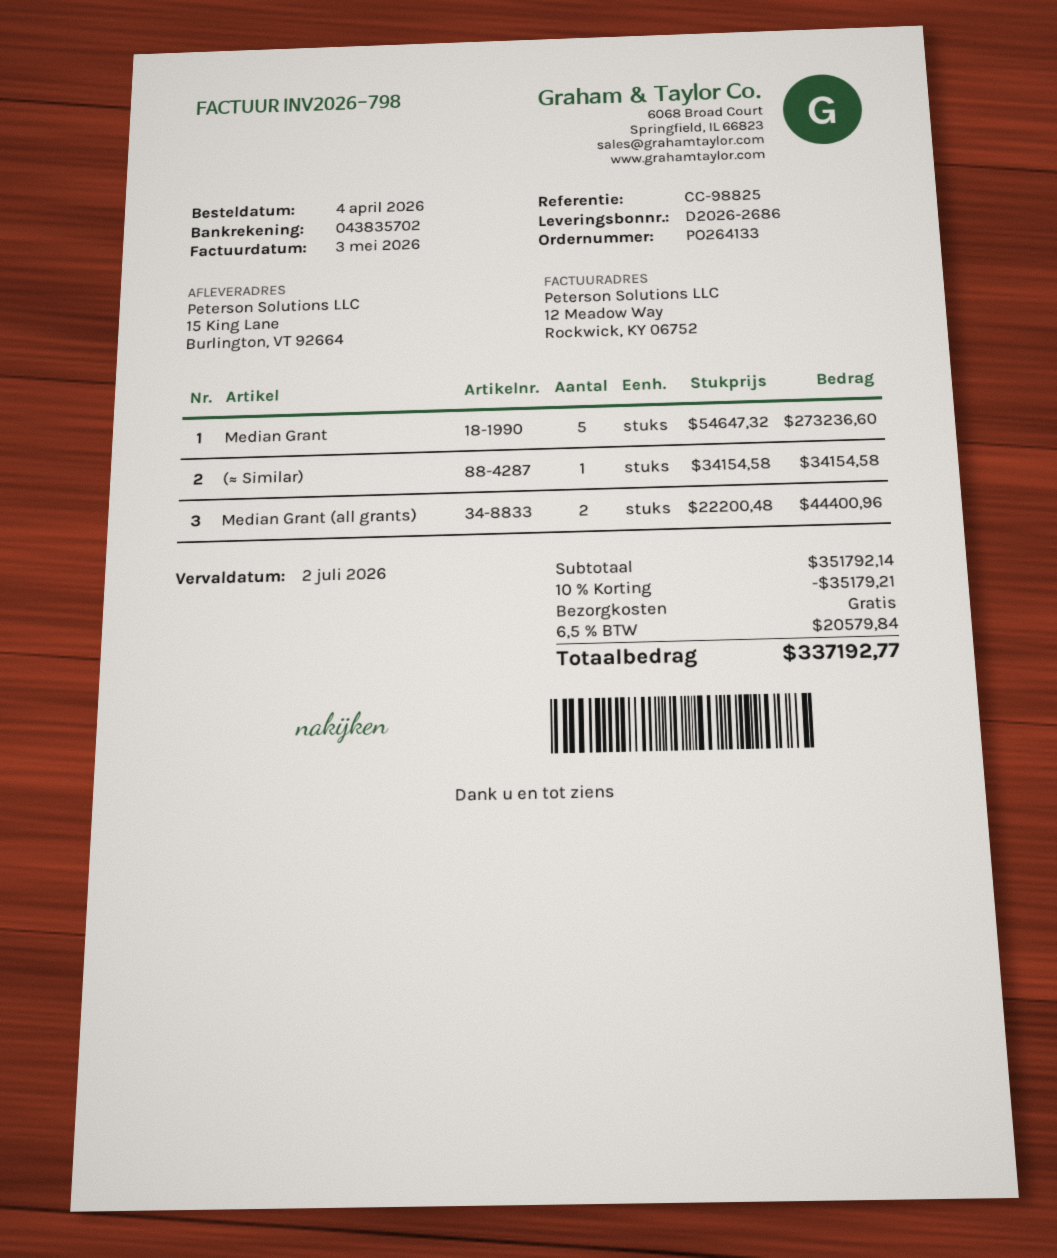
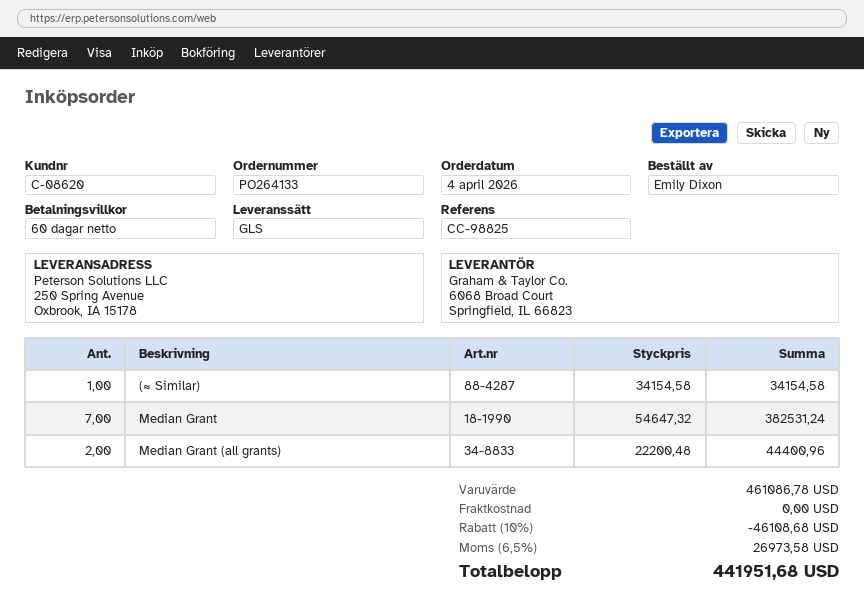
ship to: 15 King Lane, Burlington, VT 92664 -> 250 Spring Avenue, Oxbrook, IA 15178
Median Grant: 5 x 54647.32 = 273236.60 -> 7 x 54647.32 = 382531.24
subtotal: 351792.14 -> 461086.78
discount: 10% = 35179.21 -> 10% = 46108.68
tax: 6.5% = 20579.84 -> 6.5% = 26973.58
total: 337192.77 -> 441951.68

